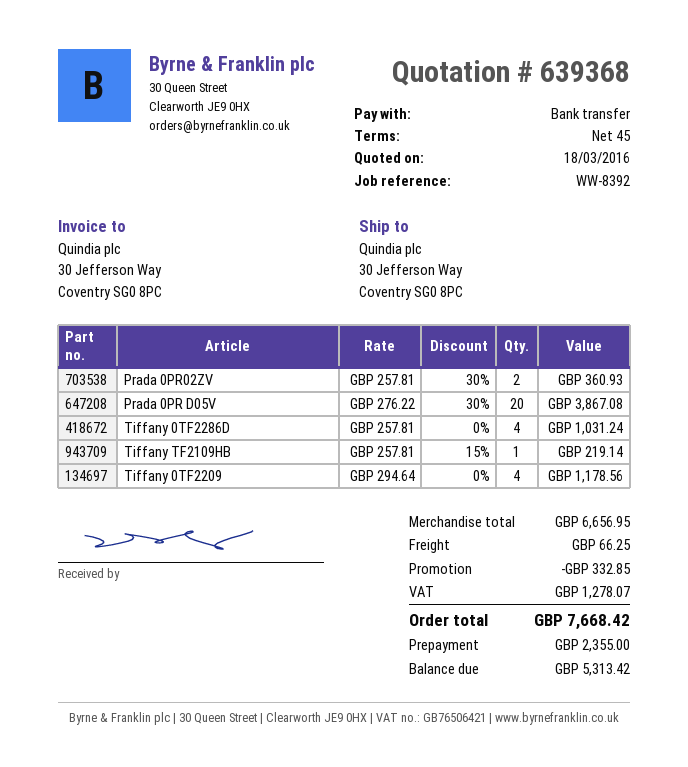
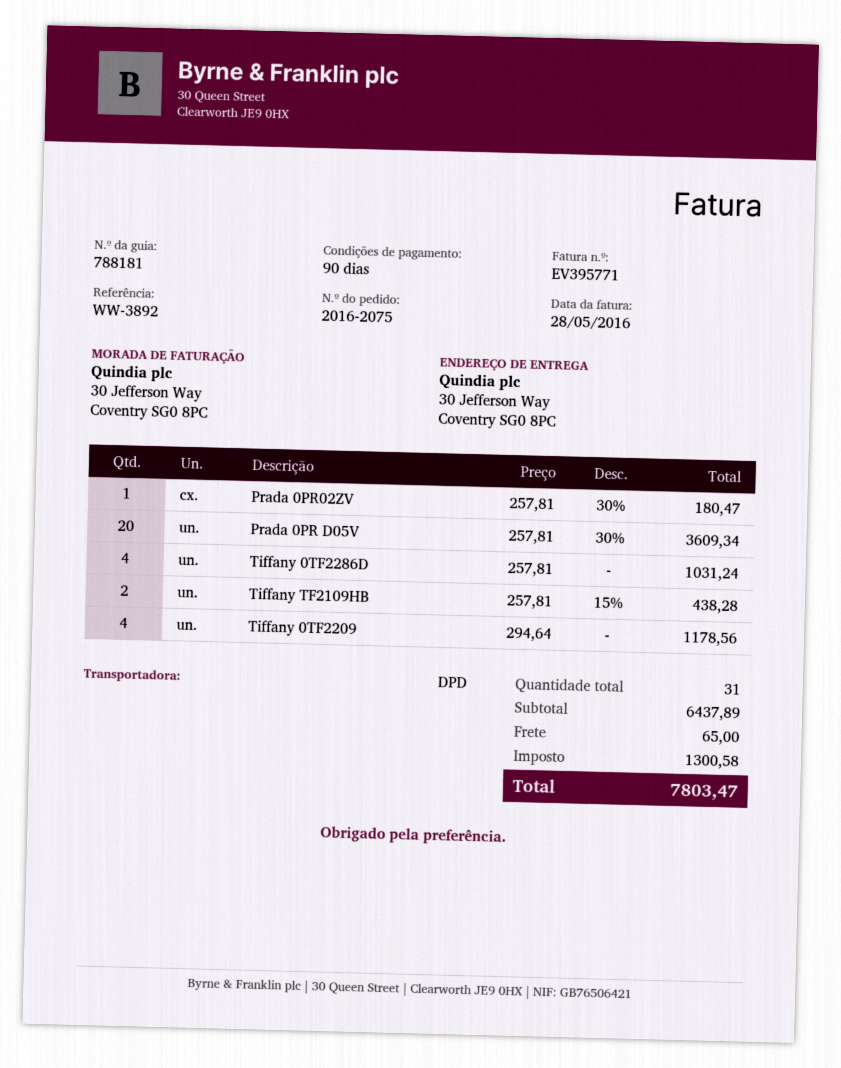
payment terms: 45 days -> 90 days
reference: WW-8392 -> WW-3892
Prada 0PR02ZV: 2 x 257.81 - 30% = 360.93 -> 1 x 257.81 - 30% = 180.47
Prada 0PR D05V: 20 x 276.22 - 30% = 3867.08 -> 20 x 257.81 - 30% = 3609.34
Tiffany TF2109HB: 1 x 257.81 - 15% = 219.14 -> 2 x 257.81 - 15% = 438.28
subtotal: 6656.95 -> 6437.89
discount: 332.85 -> none
shipping: 66.25 -> 65.00
tax: 1278.07 -> 1300.58
total: 7668.42 -> 7803.47

